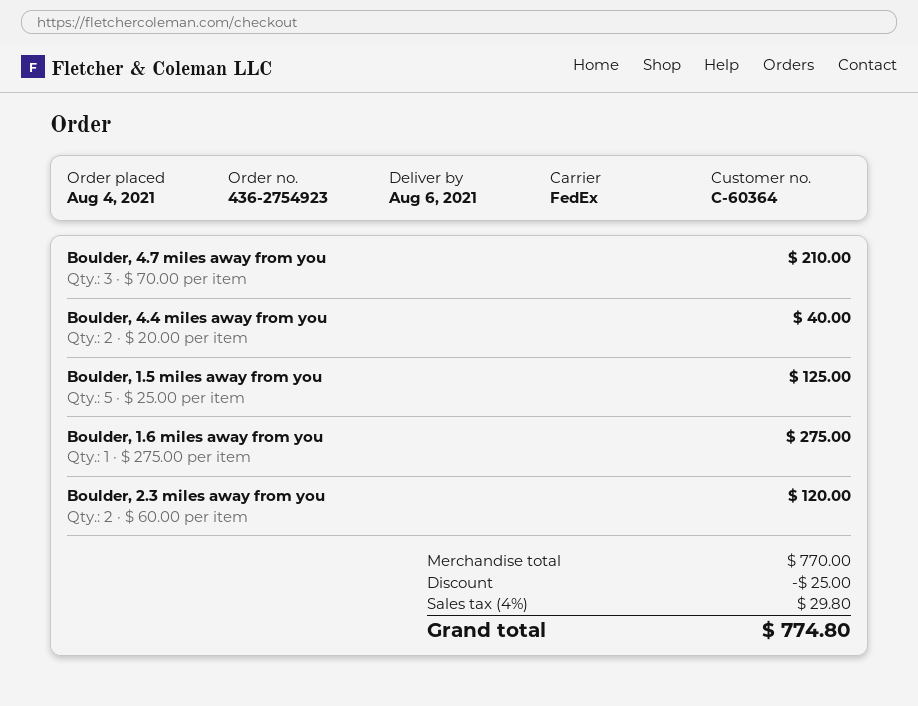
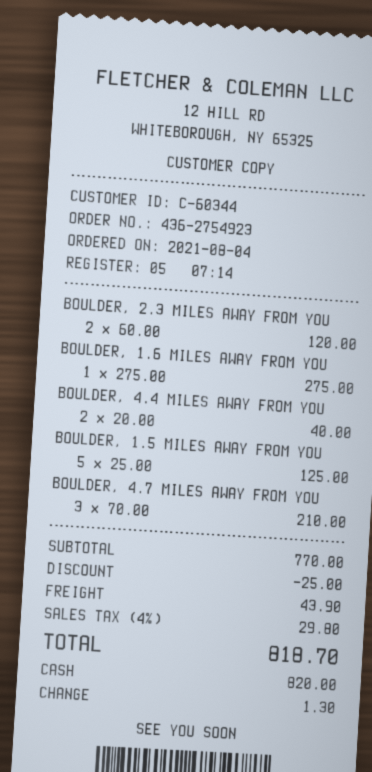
customer number: C-60364 -> C-60344
shipping: none -> 43.90
total: 774.80 -> 818.70

